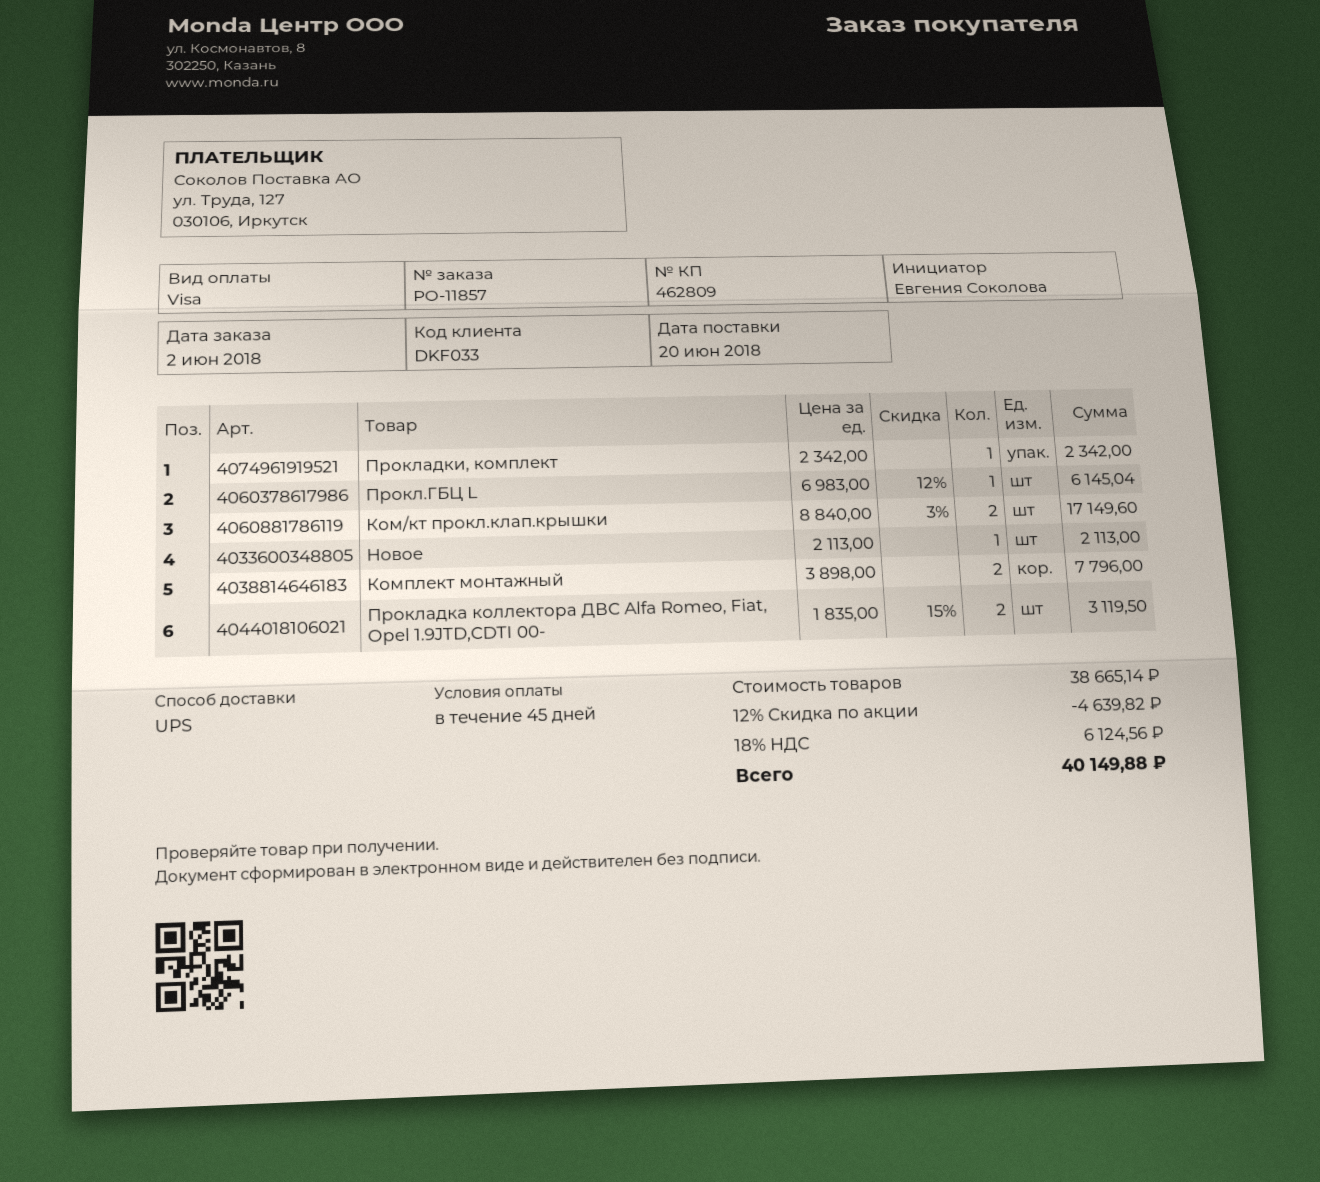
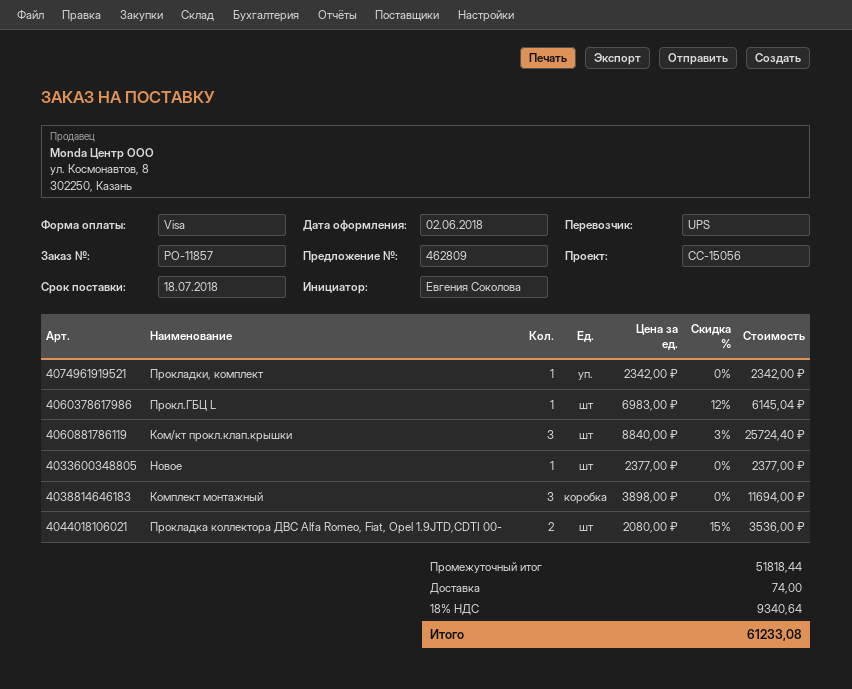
delivery date: 2018-06-20 -> 2018-07-18
Ком/кт прокл.клап.крышки: 2 x 8840.00 - 3% = 17149.60 -> 3 x 8840.00 - 3% = 25724.40
Новое: 1 x 2113.00 = 2113.00 -> 1 x 2377.00 = 2377.00
Комплект монтажный: 2 x 3898.00 = 7796.00 -> 3 x 3898.00 = 11694.00
Прокладка коллектора ДВС Alfa Romeo, Fiat, Opel 1.9JTD,CDTI 00-: 2 x 1835.00 - 15% = 3119.50 -> 2 x 2080.00 - 15% = 3536.00
subtotal: 38665.14 -> 51818.44
discount: 12% = 4639.82 -> none
shipping: none -> 74.00
tax: 18% = 6124.56 -> 18% = 9340.64
total: 40149.88 -> 61233.08

